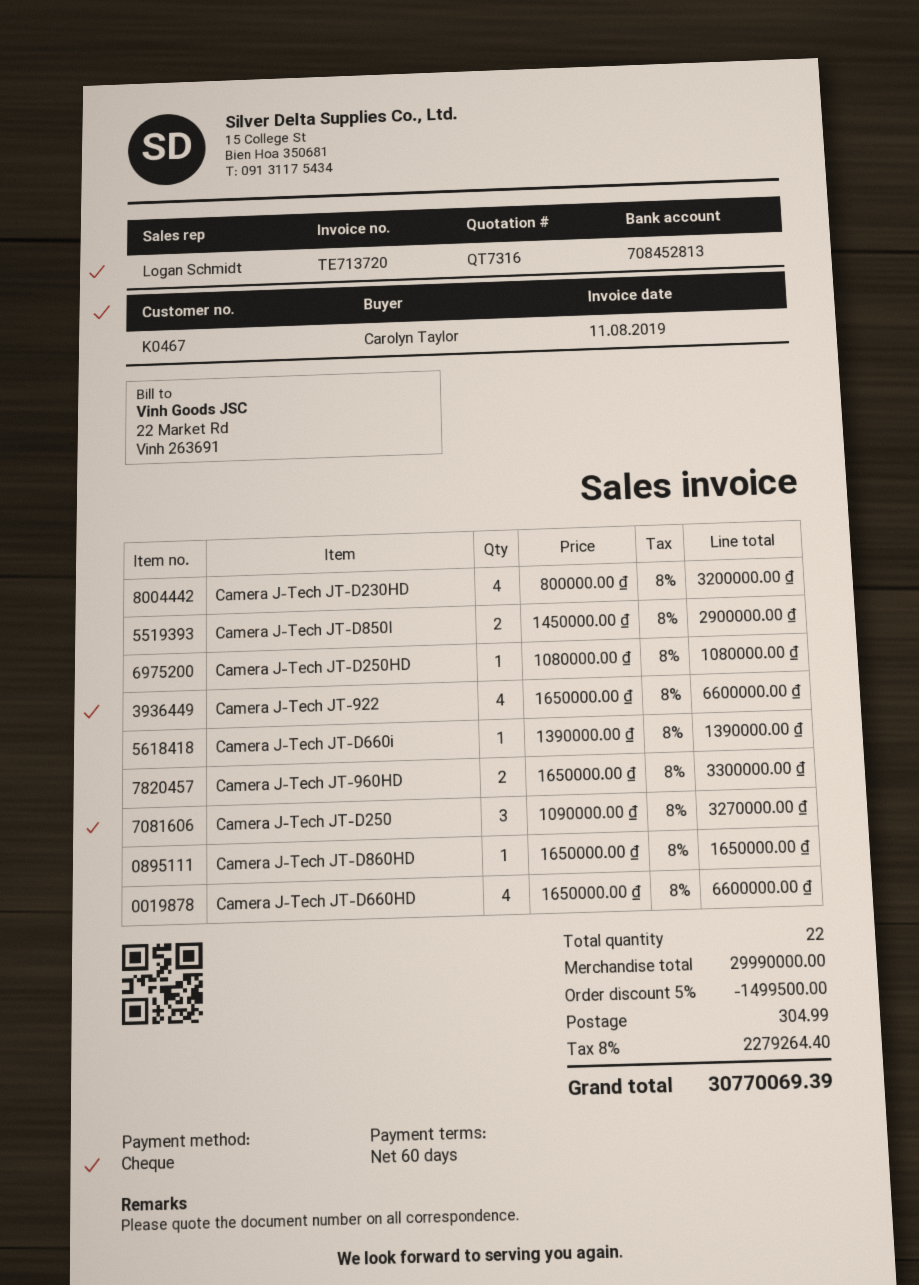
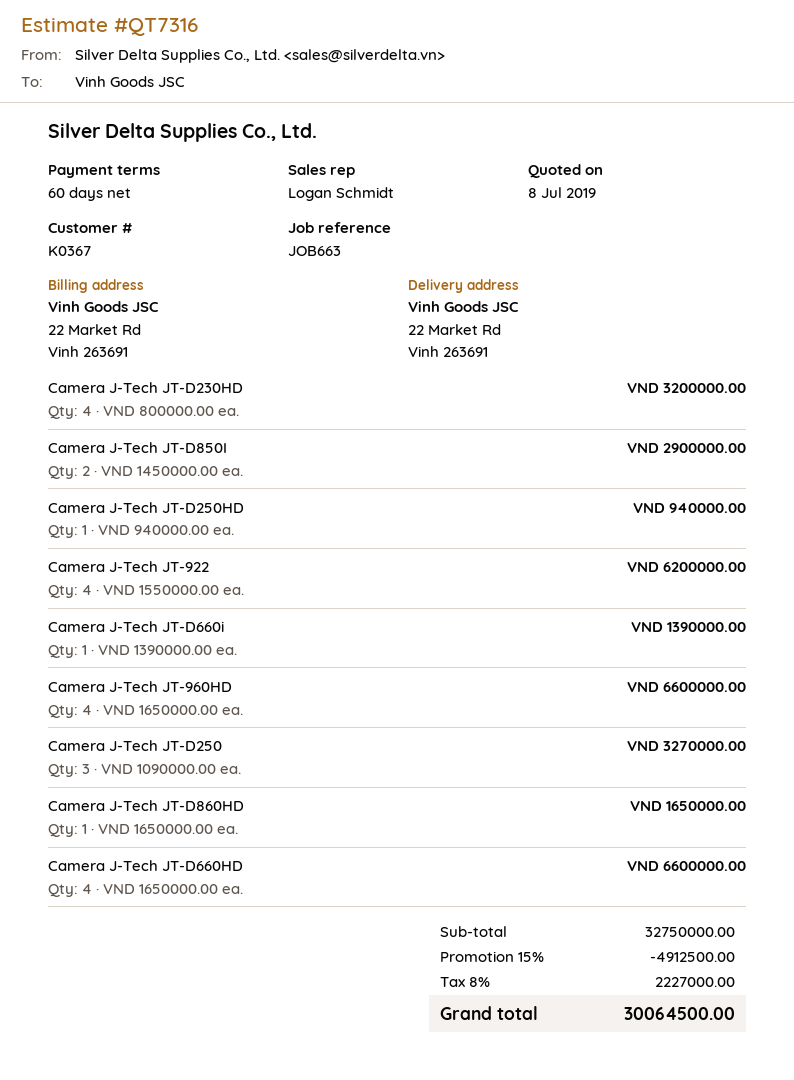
customer number: K0467 -> K0367
Camera J-Tech JT-D250HD: 1 x 1080000.00 = 1080000.00 -> 1 x 940000.00 = 940000.00
Camera J-Tech JT-922: 4 x 1650000.00 = 6600000.00 -> 4 x 1550000.00 = 6200000.00
Camera J-Tech JT-960HD: 2 x 1650000.00 = 3300000.00 -> 4 x 1650000.00 = 6600000.00
subtotal: 29990000.00 -> 32750000.00
discount: 5% = 1499500.00 -> 15% = 4912500.00
shipping: 304.99 -> none
tax: 8% = 2279264.40 -> 8% = 2227000.00
total: 30770069.39 -> 30064500.00

